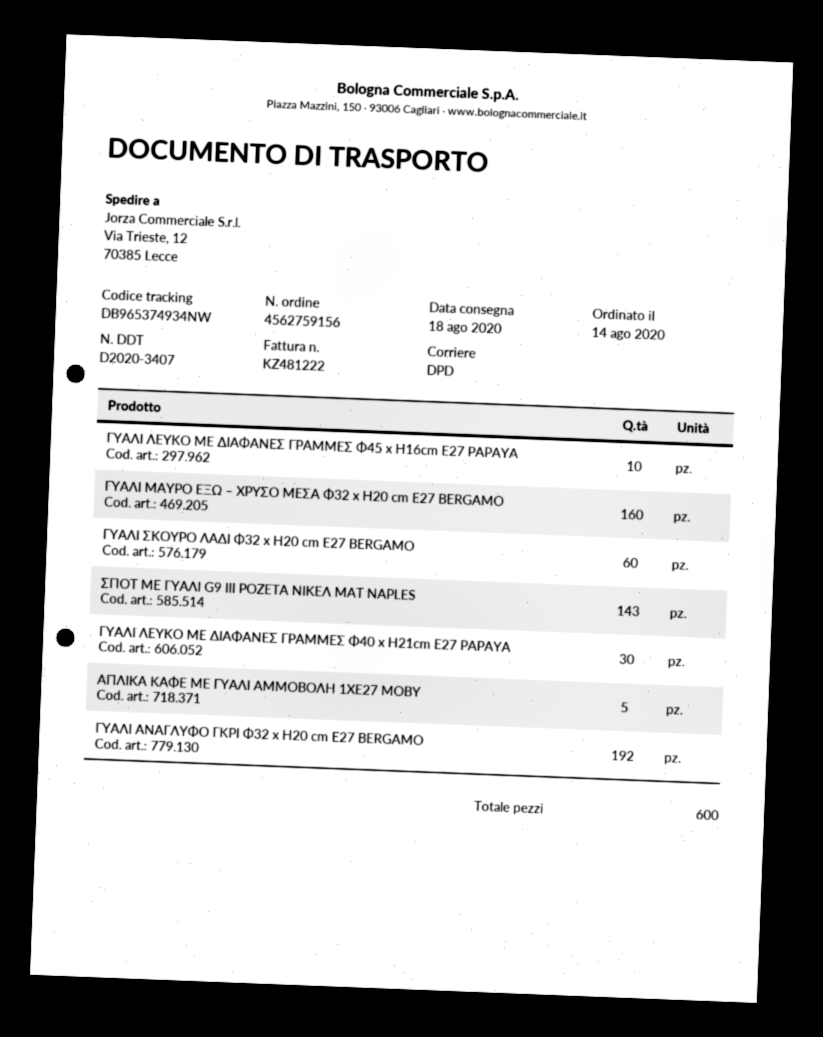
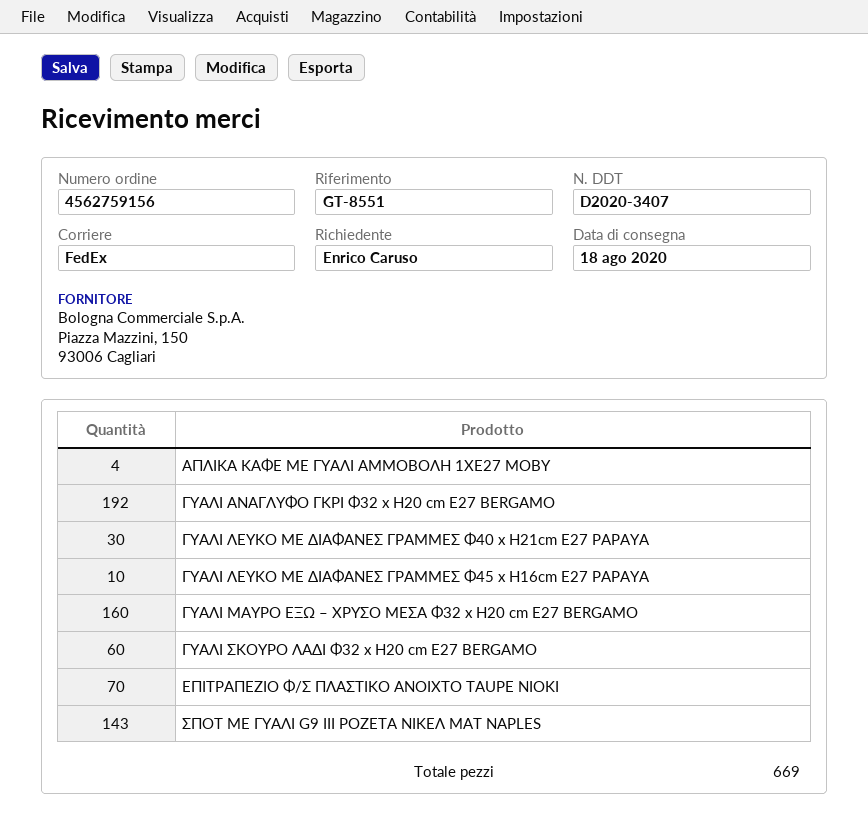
shipping method: DPD -> FedEx
ΑΠΛΙΚΑ ΚΑΦΕ ΜΕ ΓΥΑΛΙ ΑΜΜΟΒΟΛΗ 1ΧΕ27 MOBY: 5 -> 4
ΕΠΙΤΡΑΠΕΖΙΟ Φ/Σ ΠΛΑΣΤΙΚΟ ΑΝΟΙΧΤΟ TAUPE NIOKI: none -> 70
total quantity: 600 -> 669

